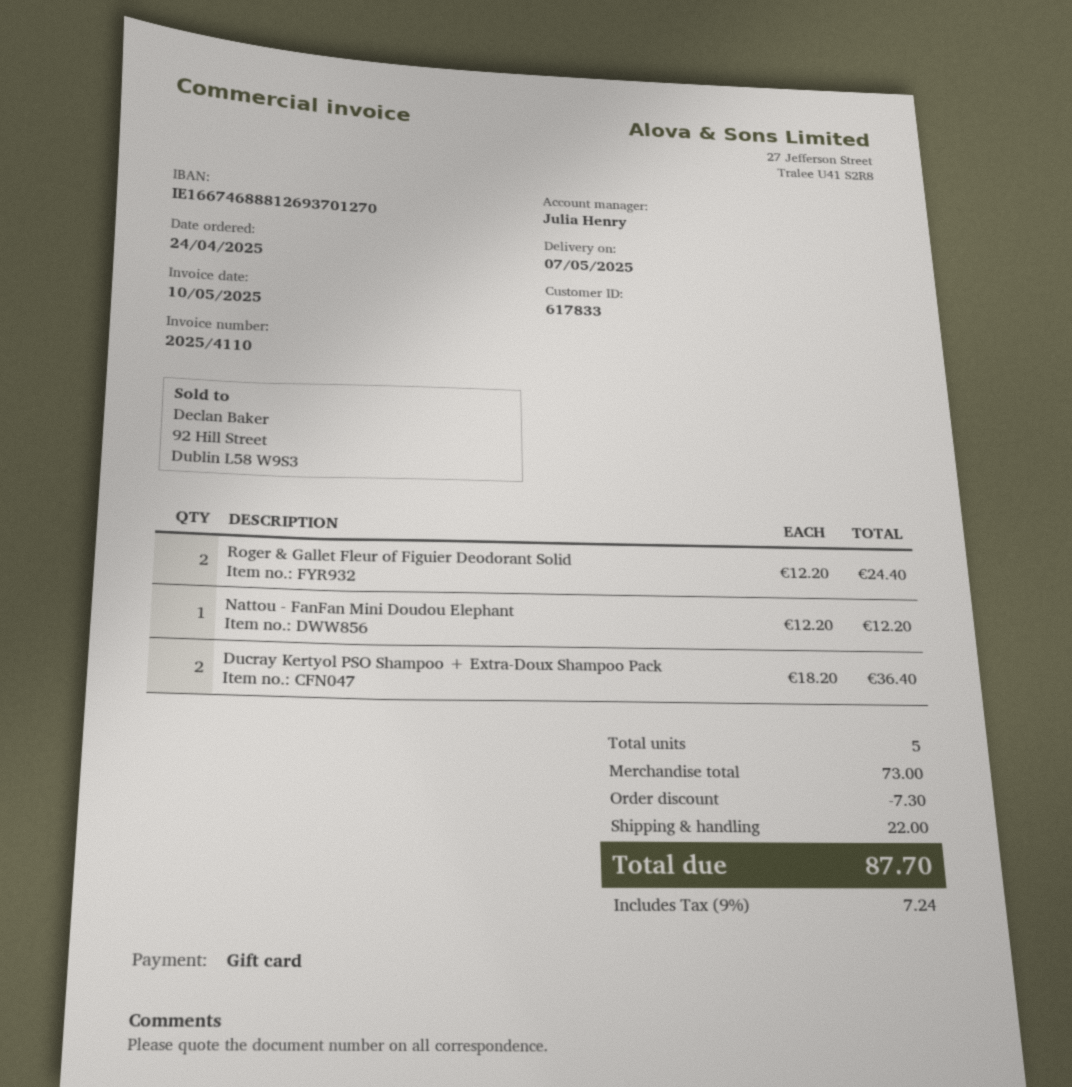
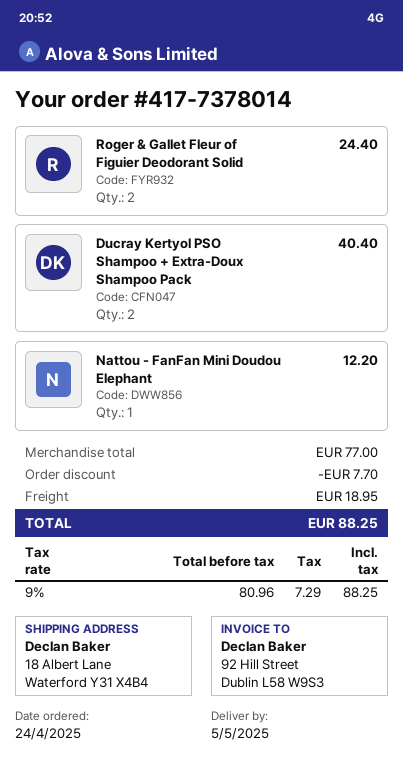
delivery date: 2025-05-07 -> 2025-05-05
Ducray Kertyol PSO Shampoo + Extra-Doux Shampoo Pack: 2 for 36.40 -> 2 for 40.40
subtotal: 73.00 -> 77.00
discount: 7.30 -> 7.70
shipping: 22.00 -> 18.95
tax: 9% = 7.24 -> 9% = 7.29
total: 87.70 -> 88.25

